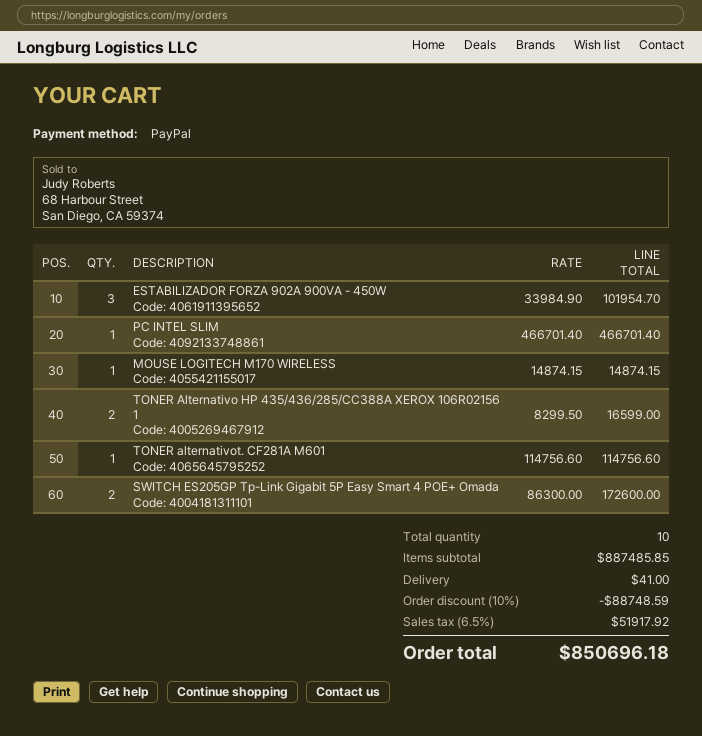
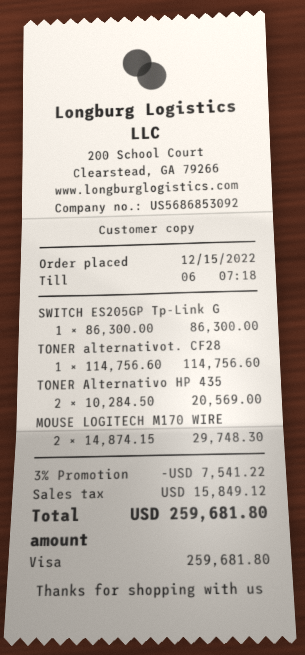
payment method: PayPal -> Visa
ESTABILIZADOR FORZA 902A 900VA - 450W: 3 x 33984.90 = 101954.70 -> none
PC INTEL SLIM: 1 x 466701.40 = 466701.40 -> none
MOUSE LOGITECH M170 WIRELESS: 1 x 14874.15 = 14874.15 -> 2 x 14874.15 = 29748.30
TONER Alternativo HP 435/436/285/CC388A XEROX 106R02156 1: 2 x 8299.50 = 16599.00 -> 2 x 10284.50 = 20569.00
SWITCH ES205GP Tp-Link Gigabit 5P Easy Smart 4 POE+ Omada: 2 x 86300.00 = 172600.00 -> 1 x 86300.00 = 86300.00
discount: 10% = 88748.59 -> 3% = 7541.22
shipping: 41.00 -> none
tax: 51917.92 -> 15849.12
total: 850696.18 -> 259681.80

